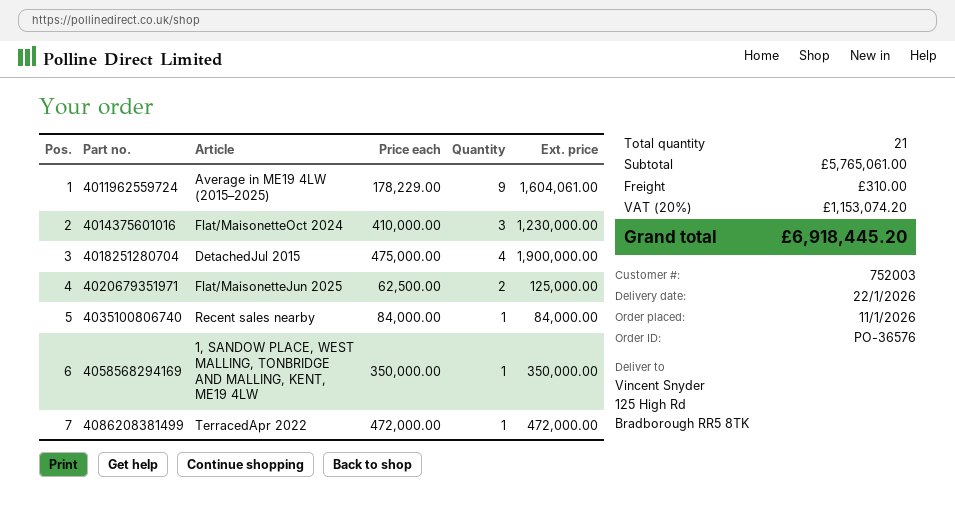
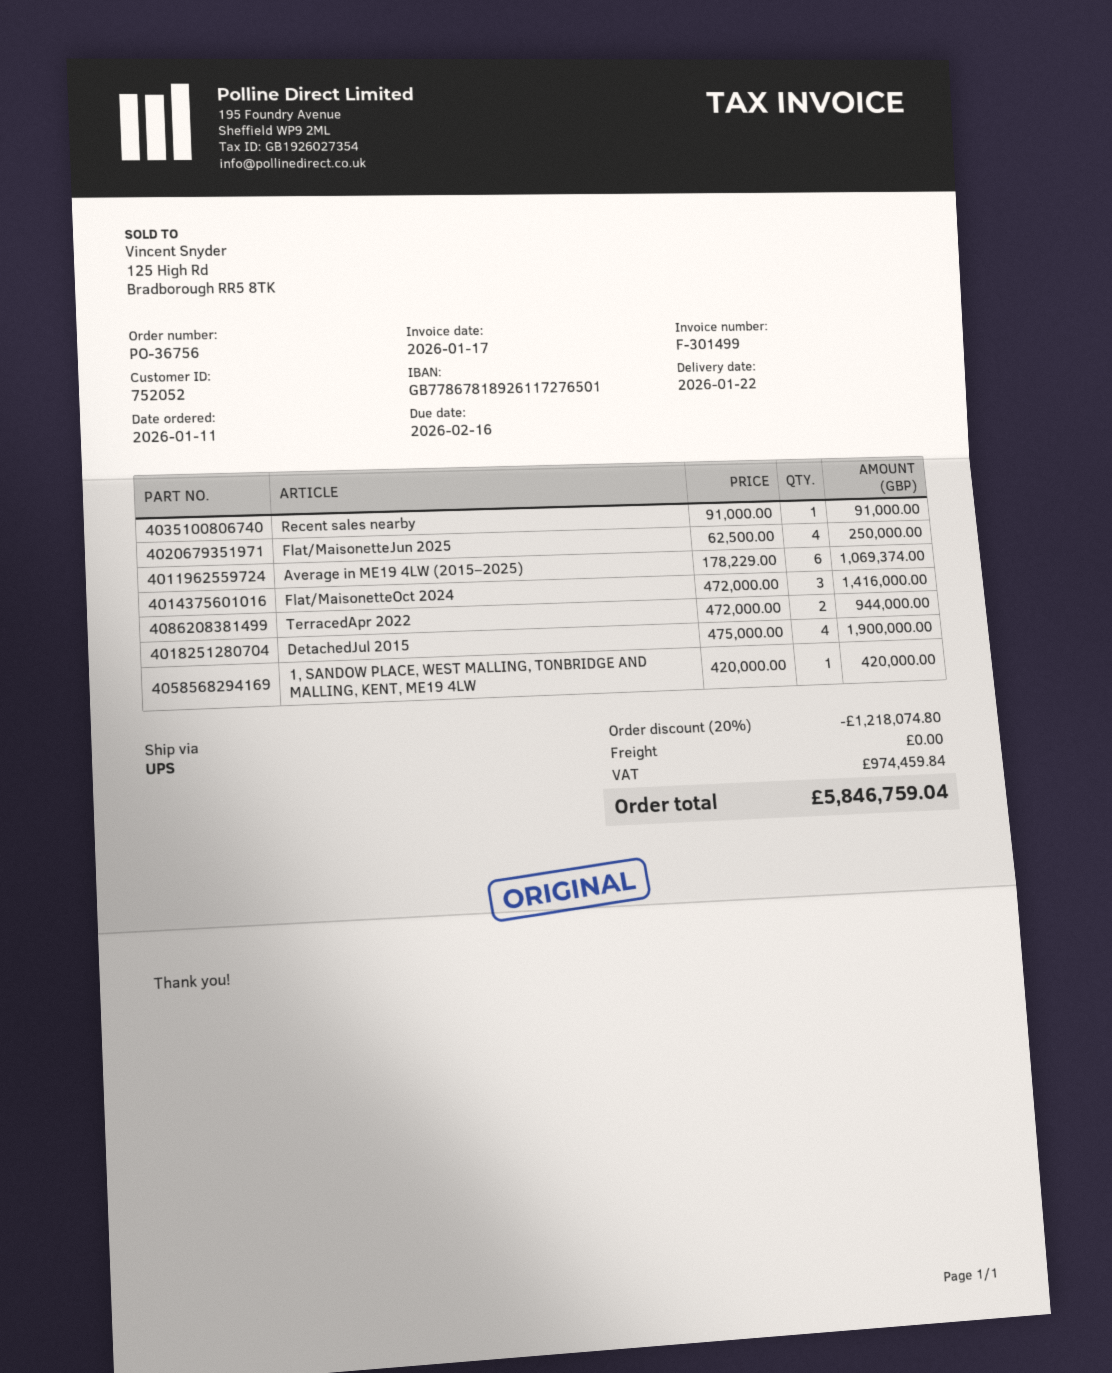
order number: PO-36576 -> PO-36756
customer number: 752003 -> 752052
Average in ME19 4LW (2015–2025): 9 x 178229.00 = 1604061.00 -> 6 x 178229.00 = 1069374.00
Flat/MaisonetteOct 2024: 3 x 410000.00 = 1230000.00 -> 3 x 472000.00 = 1416000.00
Flat/MaisonetteJun 2025: 2 x 62500.00 = 125000.00 -> 4 x 62500.00 = 250000.00
Recent sales nearby: 1 x 84000.00 = 84000.00 -> 1 x 91000.00 = 91000.00
1, SANDOW PLACE, WEST MALLING, TONBRIDGE AND MALLING, KENT, ME19 4LW: 1 x 350000.00 = 350000.00 -> 1 x 420000.00 = 420000.00
TerracedApr 2022: 1 x 472000.00 = 472000.00 -> 2 x 472000.00 = 944000.00
discount: none -> 20% = 1218074.80
shipping: 310.00 -> 0.00
tax: 1153074.20 -> 974459.84
total: 6918445.20 -> 5846759.04

